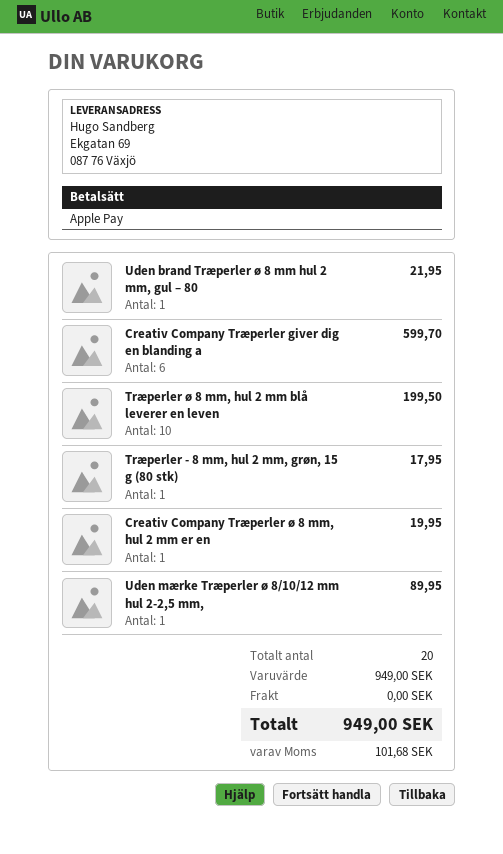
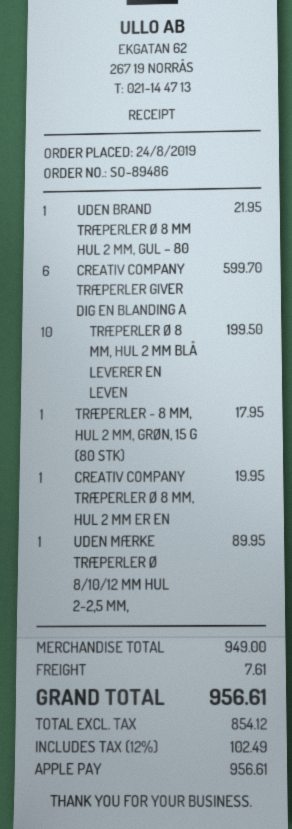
shipping: 0.00 -> 7.61
tax: 101.68 -> 102.49
total: 949.00 -> 956.61

